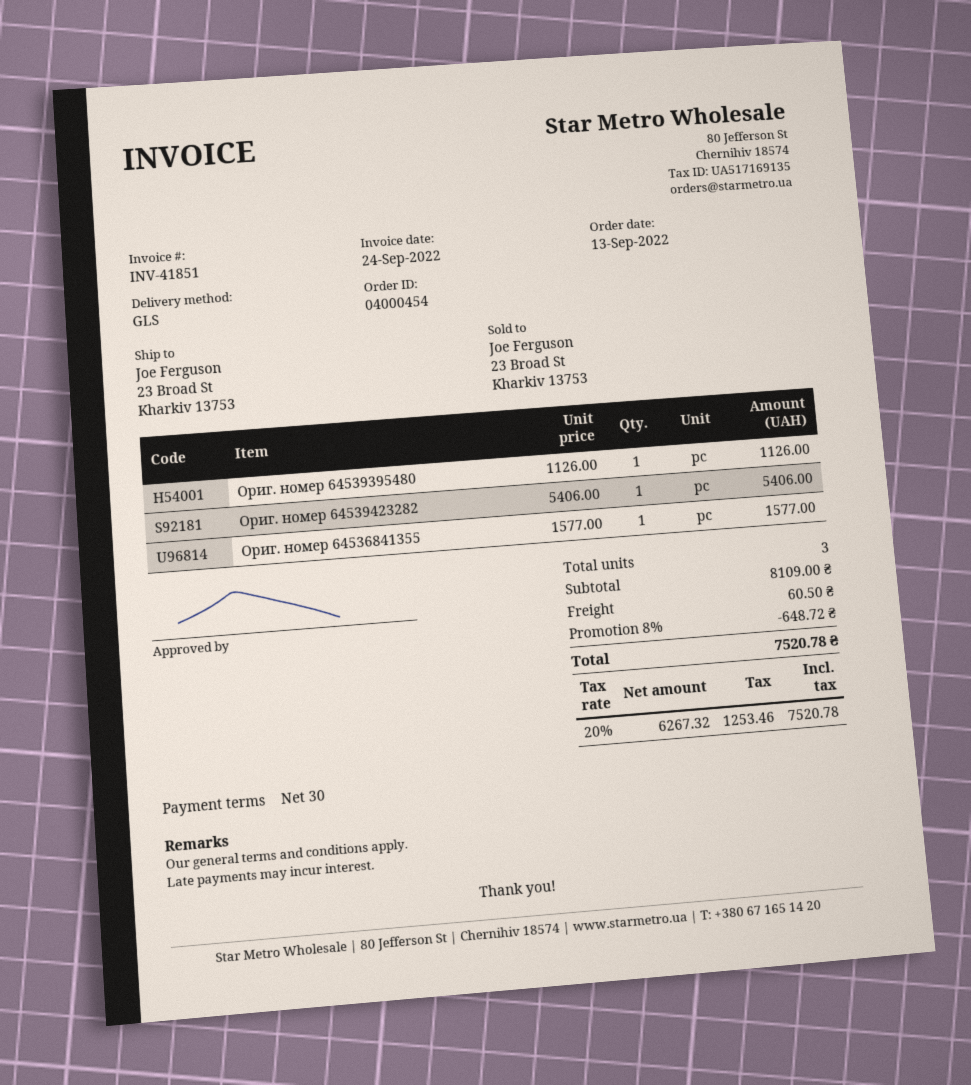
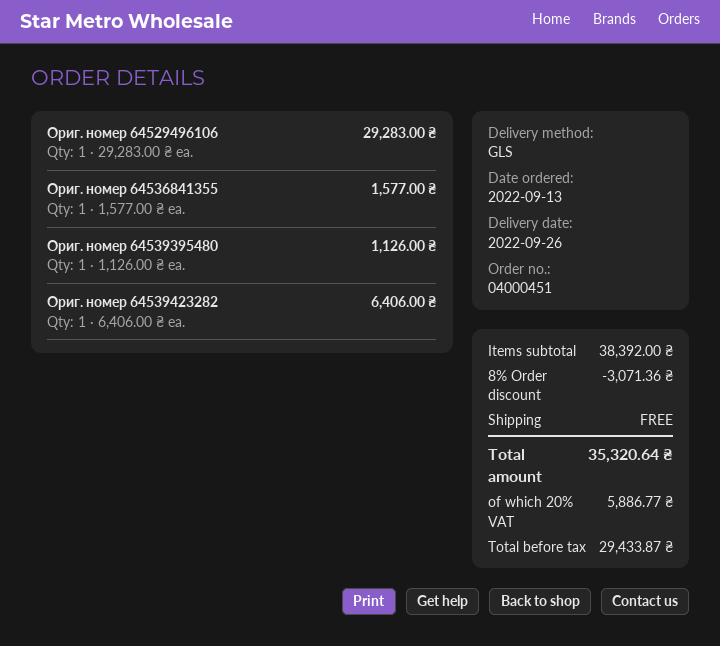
order number: 04000454 -> 04000451
Ориг. номер 64539423282: 1 x 5406.00 = 5406.00 -> 1 x 6406.00 = 6406.00
Ориг. номер 64529496106: none -> 1 x 29283.00 = 29283.00
subtotal: 8109.00 -> 38392.00
discount: 8% = 648.72 -> 8% = 3071.36
shipping: 60.50 -> 0.00
net: 6267.32 -> 29433.87
tax: 20% = 1253.46 -> 20% = 5886.77
total: 7520.78 -> 35320.64

